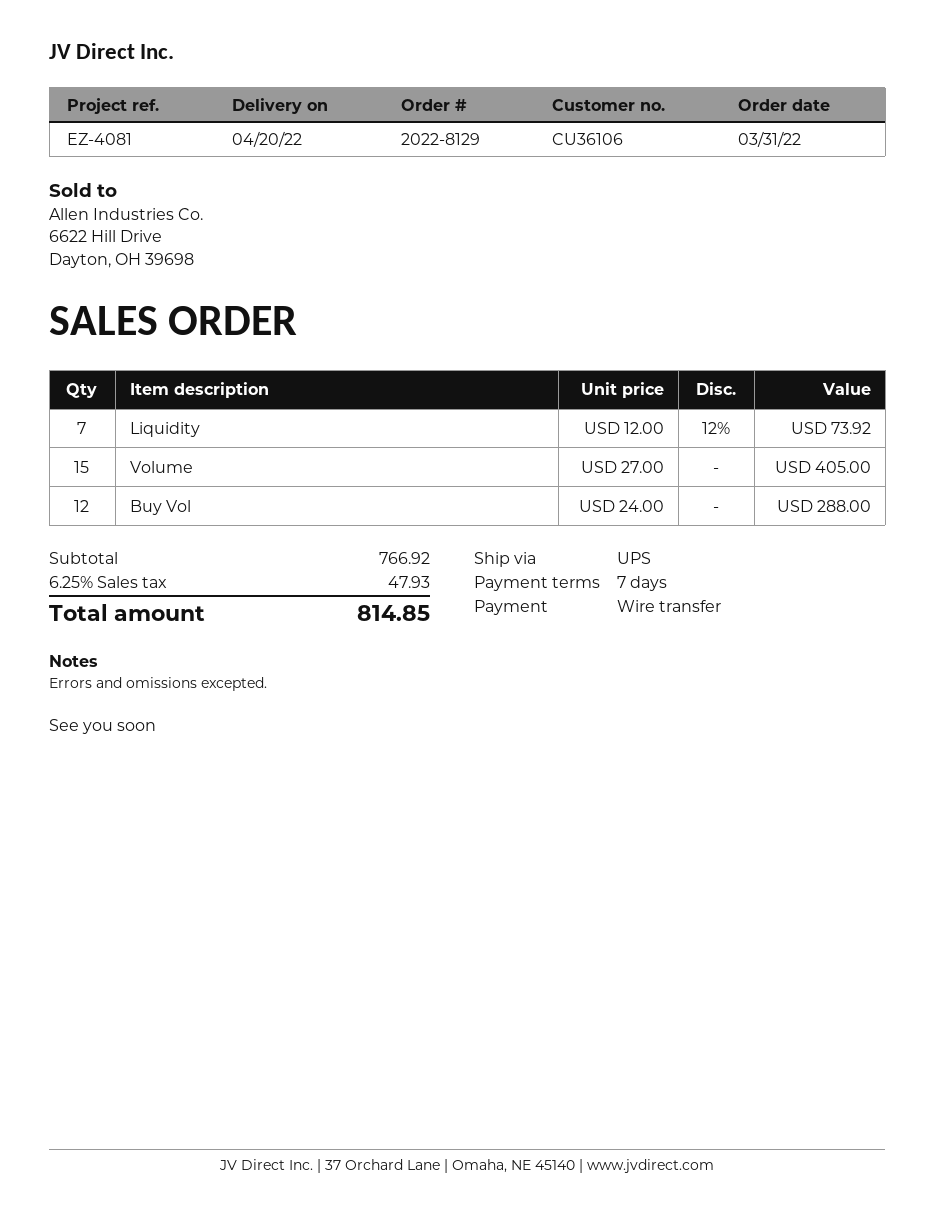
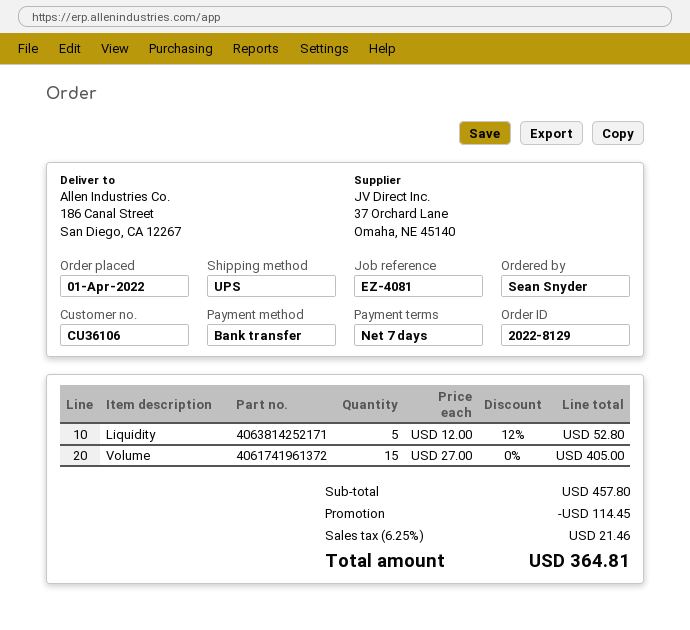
order date: 2022-03-31 -> 2022-04-01
Liquidity: 7 x 12.00 - 12% = 73.92 -> 5 x 12.00 - 12% = 52.80
Buy Vol: 12 x 24.00 = 288.00 -> none
subtotal: 766.92 -> 457.80
discount: none -> 114.45
tax: 6.25% = 47.93 -> 6.25% = 21.46
total: 814.85 -> 364.81

